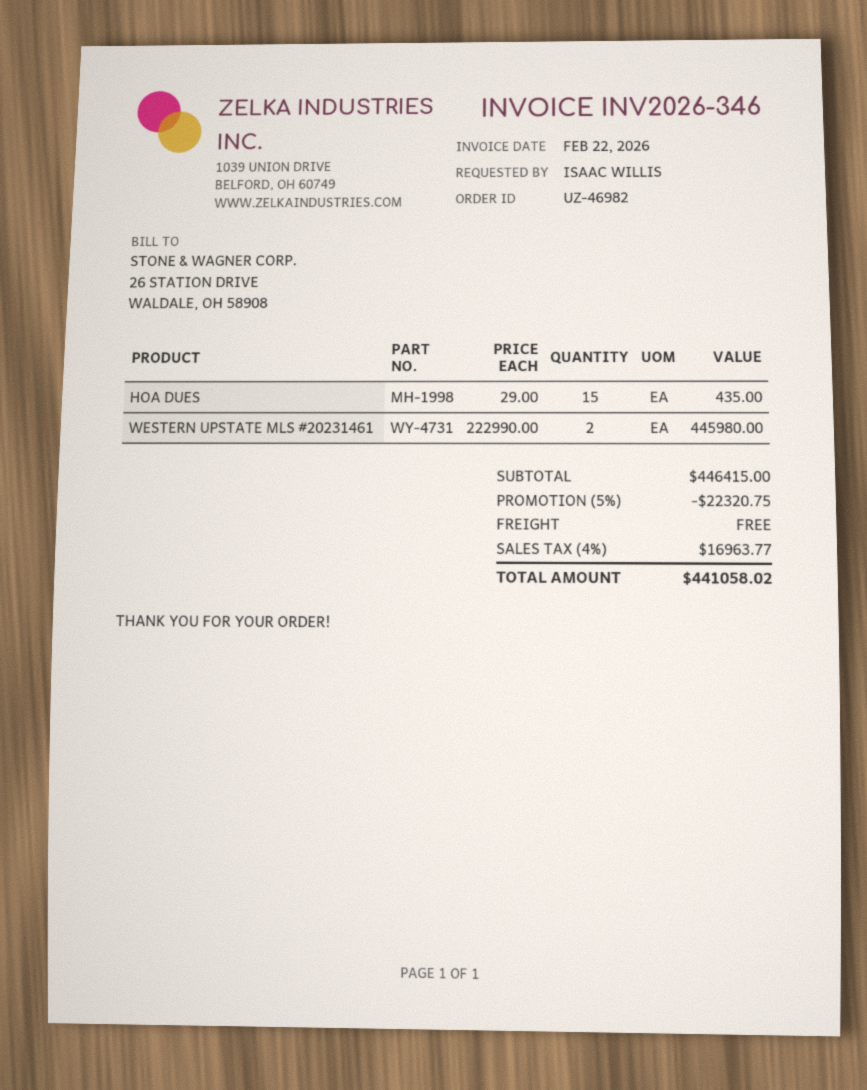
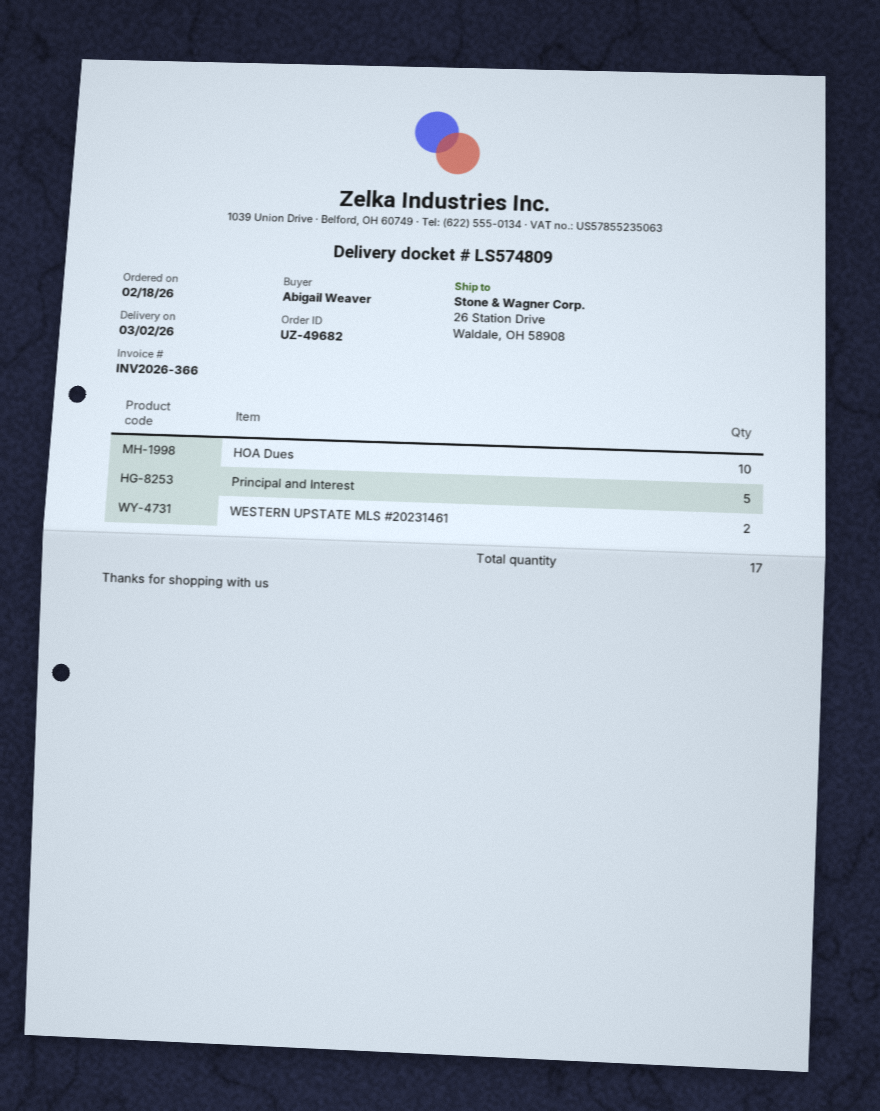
order number: UZ-46982 -> UZ-49682
invoice number: INV2026-346 -> INV2026-366
ordered by: ISAAC WILLIS -> Abigail Weaver
HOA DUES: 15 -> 10
Principal and Interest: none -> 5

